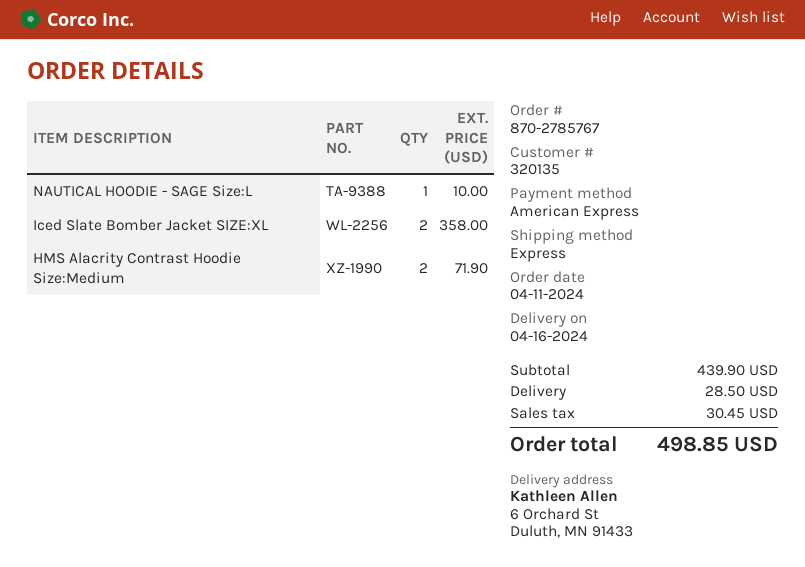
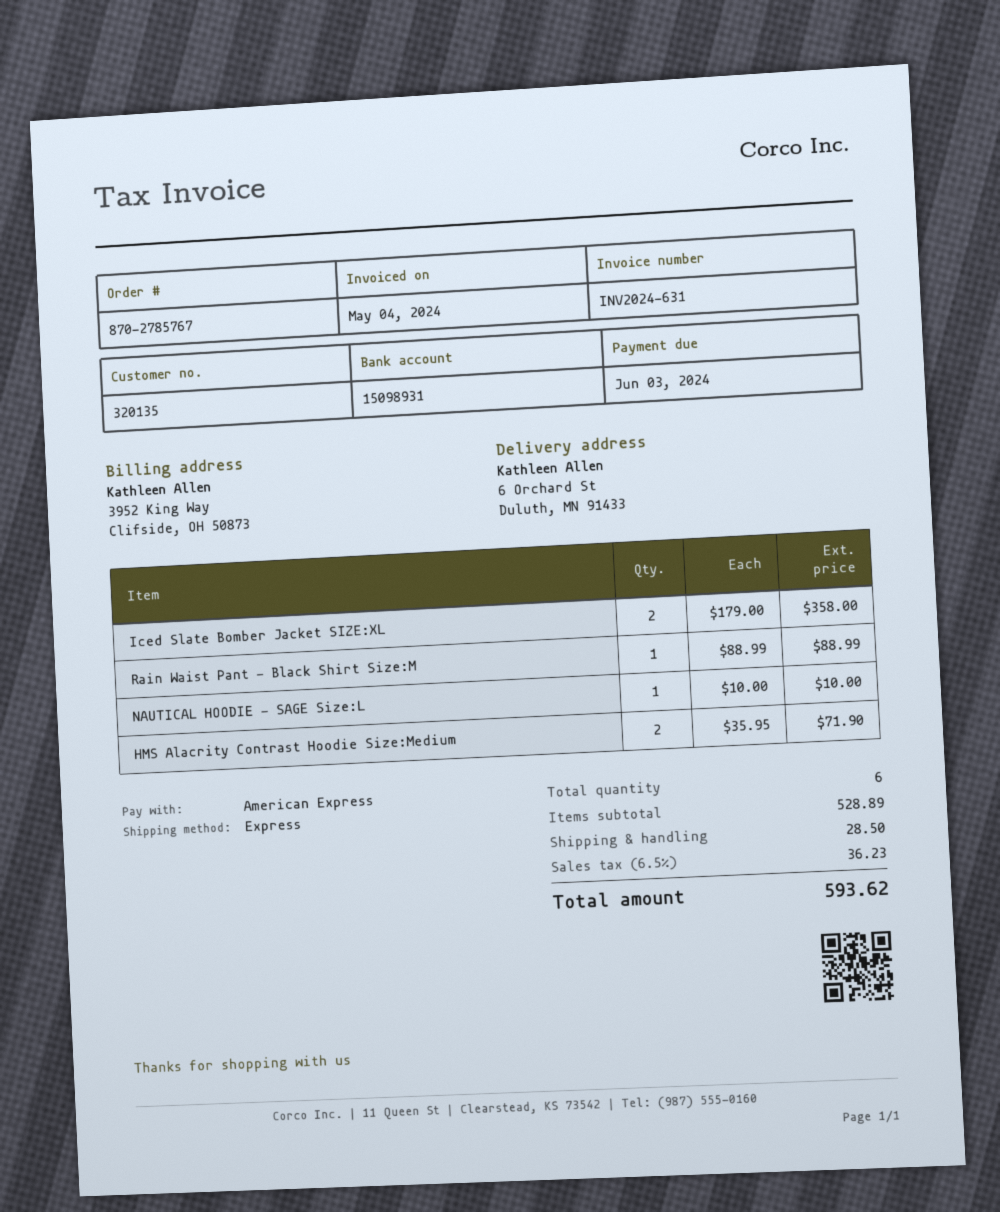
Rain Waist Pant - Black Shirt Size:M: none -> 1 for 88.99
subtotal: 439.90 -> 528.89
tax: 30.45 -> 36.23
total: 498.85 -> 593.62

